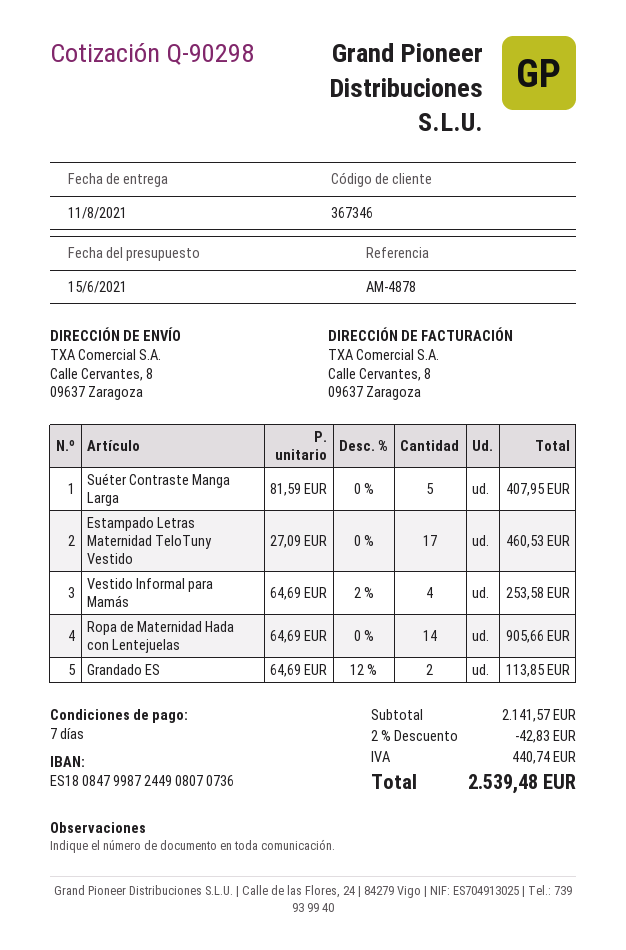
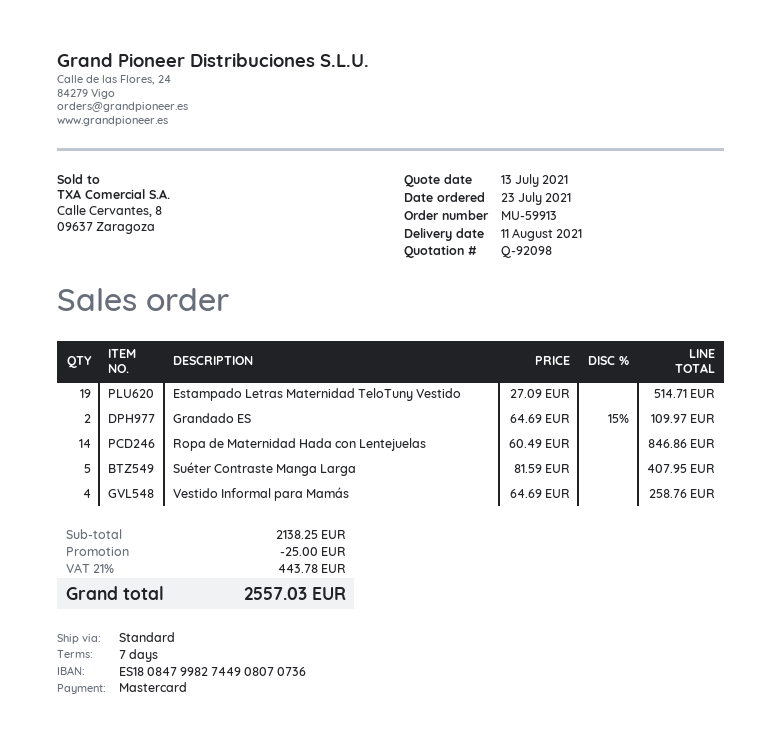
quote number: Q-90298 -> Q-92098
quote date: 2021-06-15 -> 2021-07-13
bank account: ES1808479987244908070736 -> ES1808479982744908070736
Estampado Letras Maternidad TeloTuny Vestido: 17 x 27.09 = 460.53 -> 19 x 27.09 = 514.71
Vestido Informal para Mamás: 4 x 64.69 - 2% = 253.58 -> 4 x 64.69 = 258.76
Ropa de Maternidad Hada con Lentejuelas: 14 x 64.69 = 905.66 -> 14 x 60.49 = 846.86
Grandado ES: 2 x 64.69 - 12% = 113.85 -> 2 x 64.69 - 15% = 109.97
subtotal: 2141.57 -> 2138.25
discount: 42.83 -> 25.00
tax: 440.74 -> 443.78
total: 2539.48 -> 2557.03

